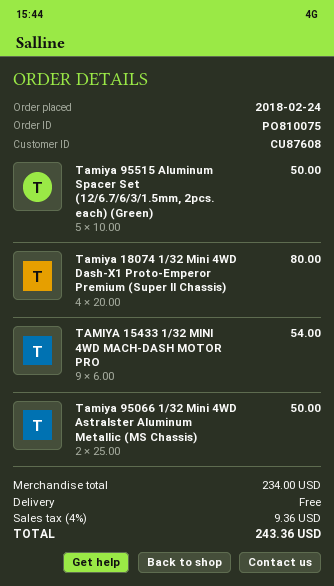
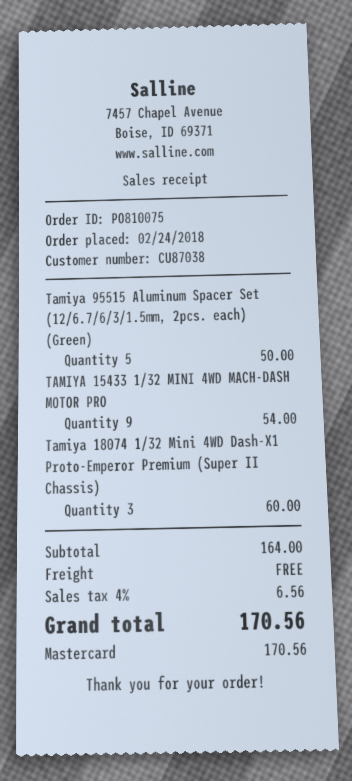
customer number: CU87608 -> CU87038
Tamiya 18074 1/32 Mini 4WD Dash-X1 Proto-Emperor Premium (Super II Chassis): 4 for 80.00 -> 3 for 60.00
Tamiya 95066 1/32 Mini 4WD Astralster Aluminum Metallic (MS Chassis): 2 for 50.00 -> none
subtotal: 234.00 -> 164.00
tax: 4% = 9.36 -> 4% = 6.56
total: 243.36 -> 170.56

